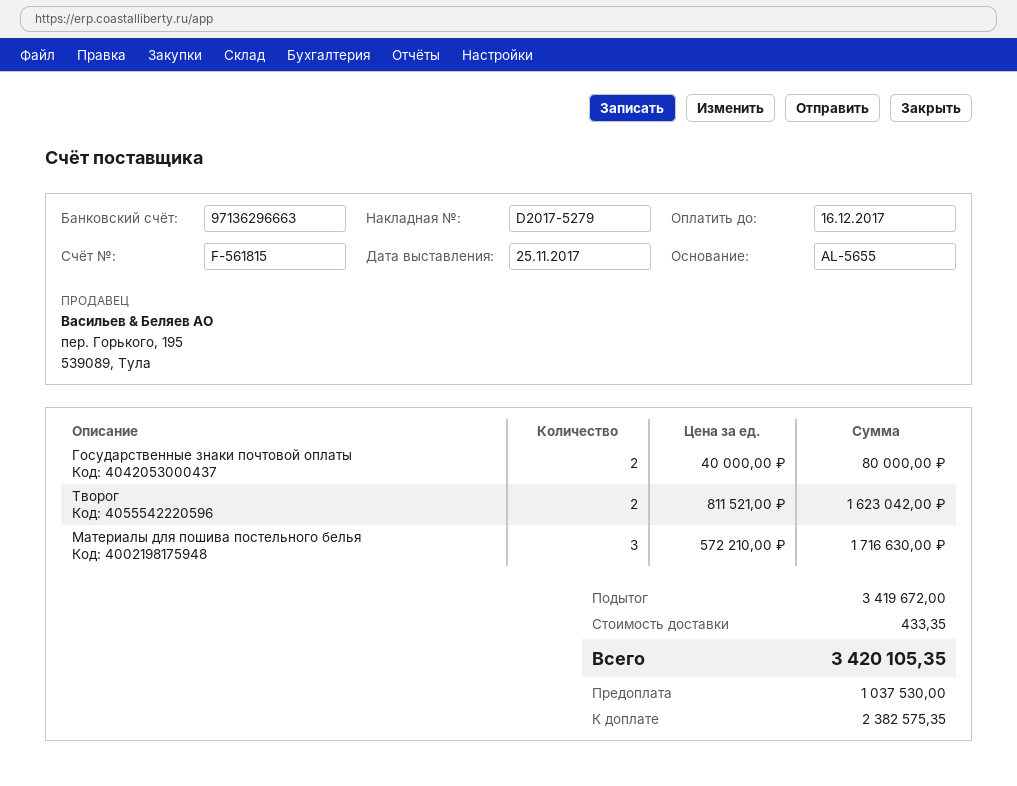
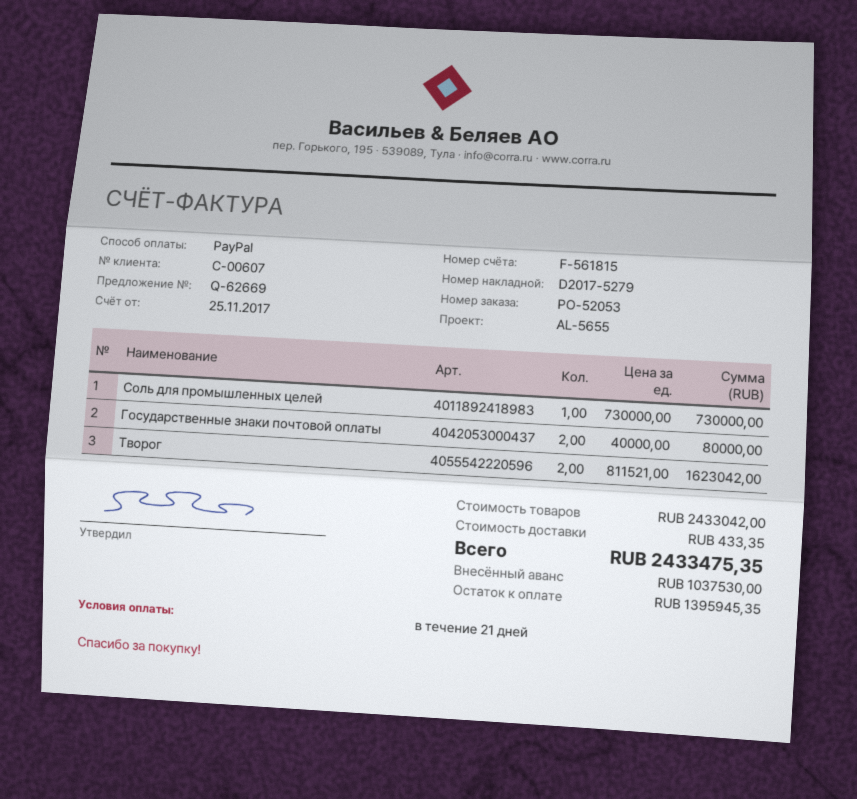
Материалы для пошива постельного белья: 3 x 572210.00 = 1716630.00 -> none
Соль для промышленных целей: none -> 1 x 730000.00 = 730000.00
subtotal: 3419672.00 -> 2433042.00
total: 3420105.35 -> 2433475.35
balance: 2382575.35 -> 1395945.35

